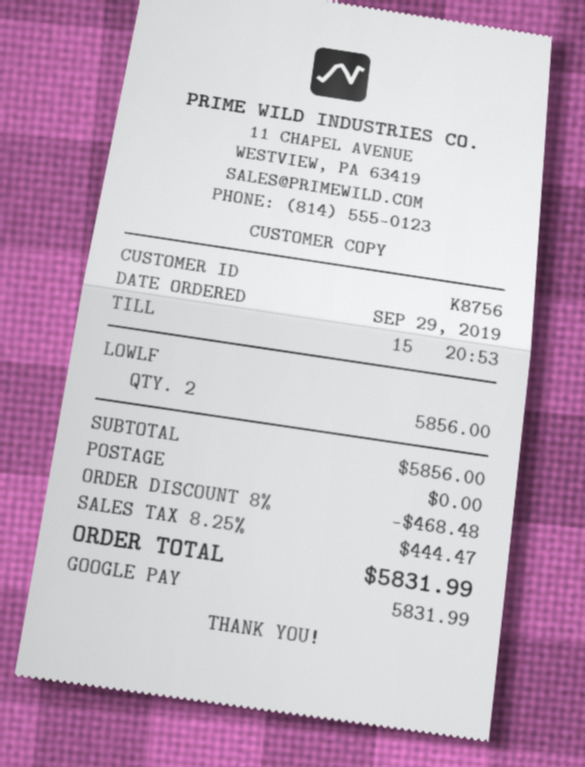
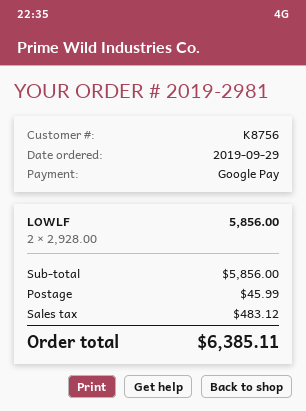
discount: 8% = 468.48 -> none
shipping: 0.00 -> 45.99
tax: 444.47 -> 483.12
total: 5831.99 -> 6385.11

